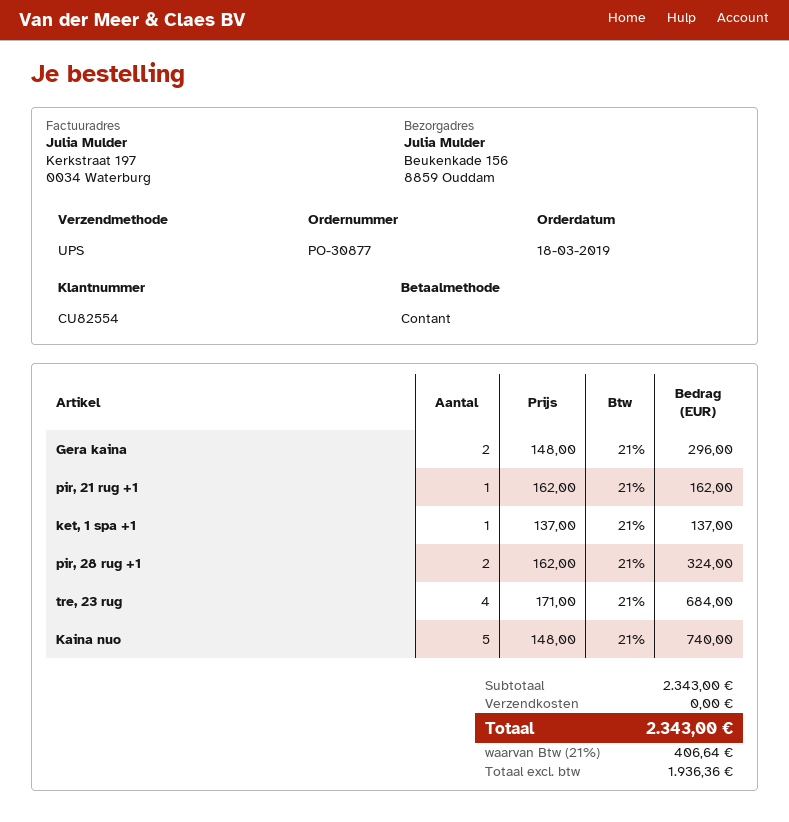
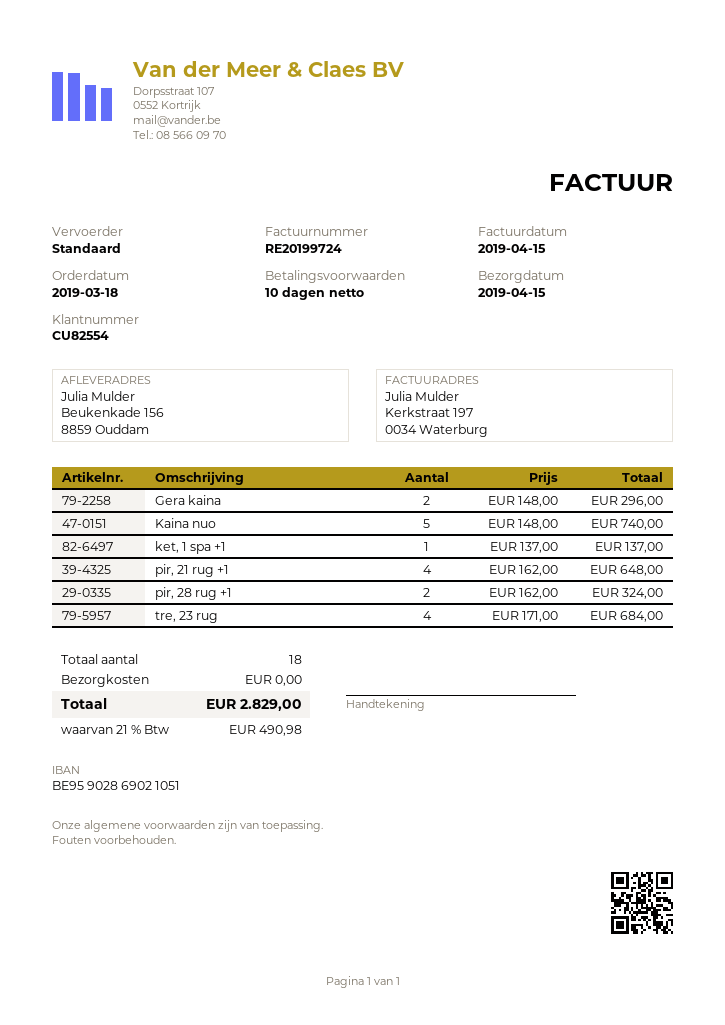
shipping method: UPS -> standard
pir, 21 rug +1: 1 x 162.00 = 162.00 -> 4 x 162.00 = 648.00
tax: 21% = 406.64 -> 21% = 490.98
total: 2343.00 -> 2829.00

